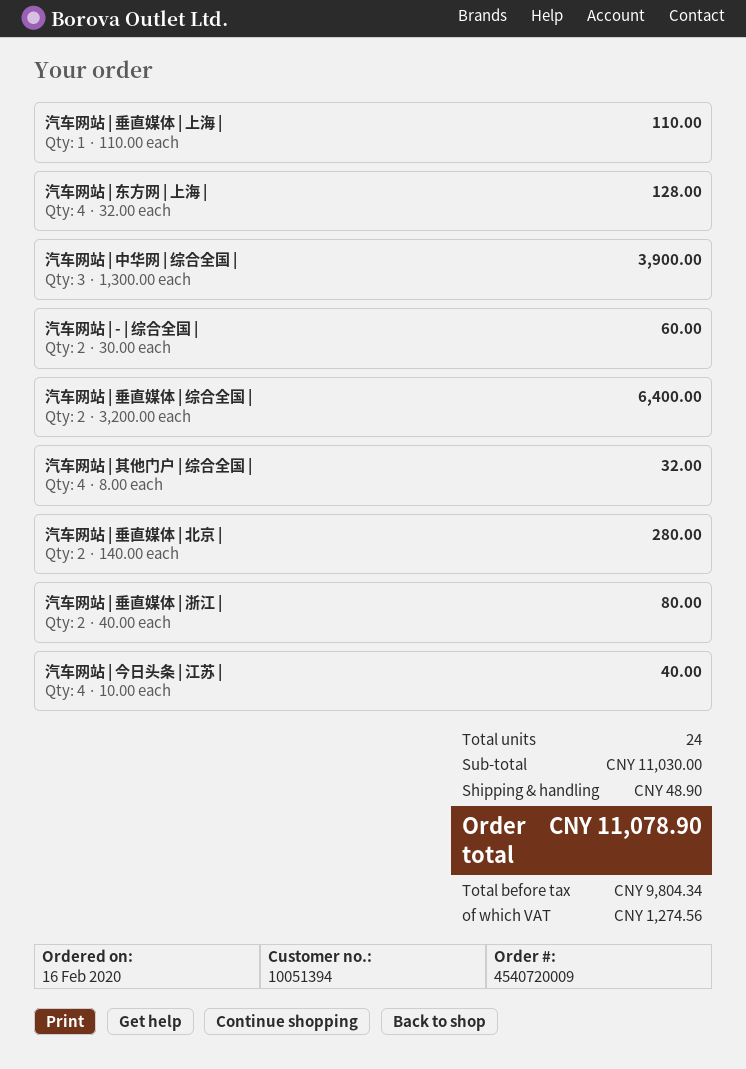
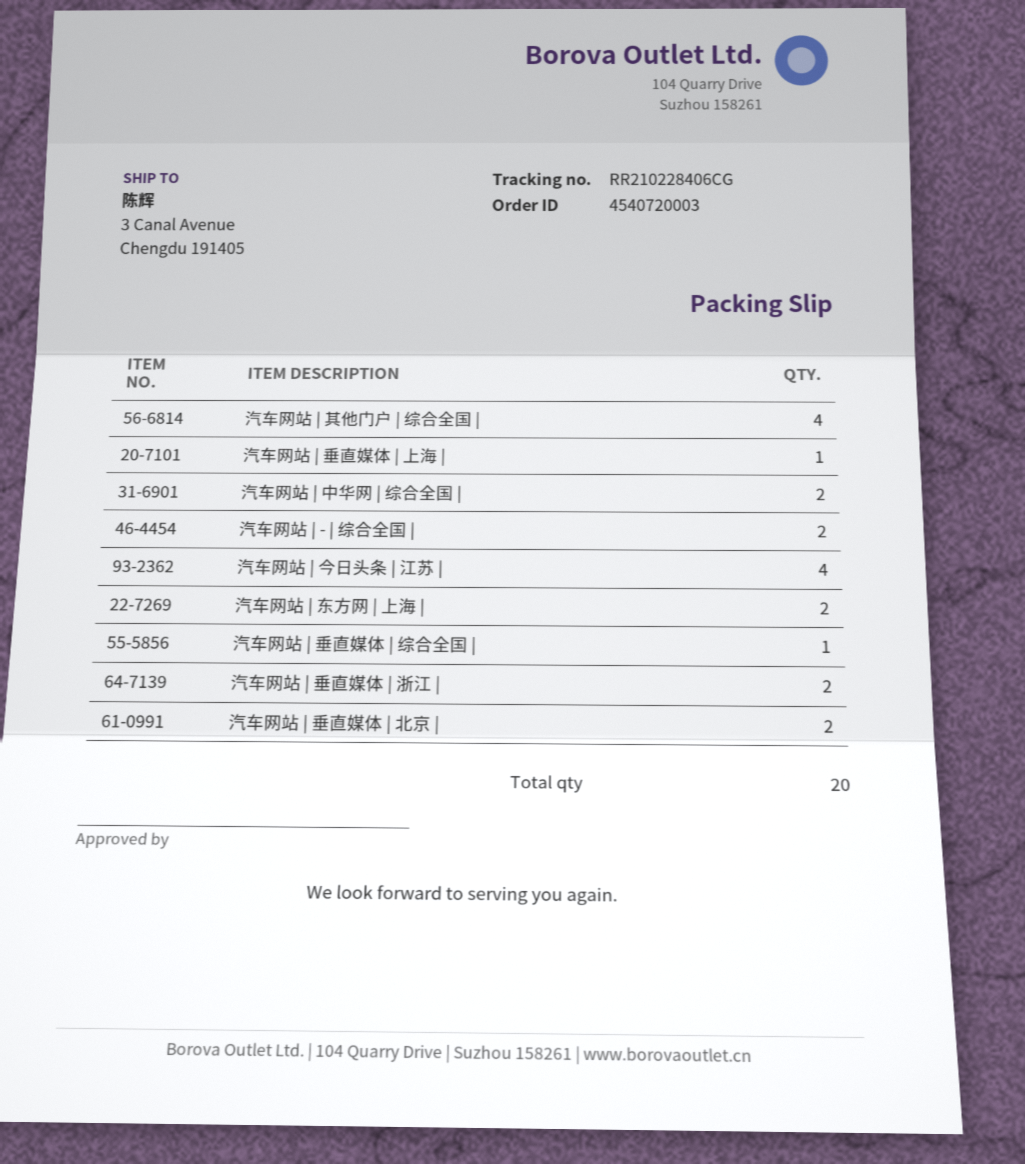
order number: 4540720009 -> 4540720003
汽车网站 | 东方网 | 上海 |: 4 -> 2
汽车网站 | 中华网 | 综合全国 |: 3 -> 2
汽车网站 | 垂直媒体 | 综合全国 |: 2 -> 1
total quantity: 24 -> 20

